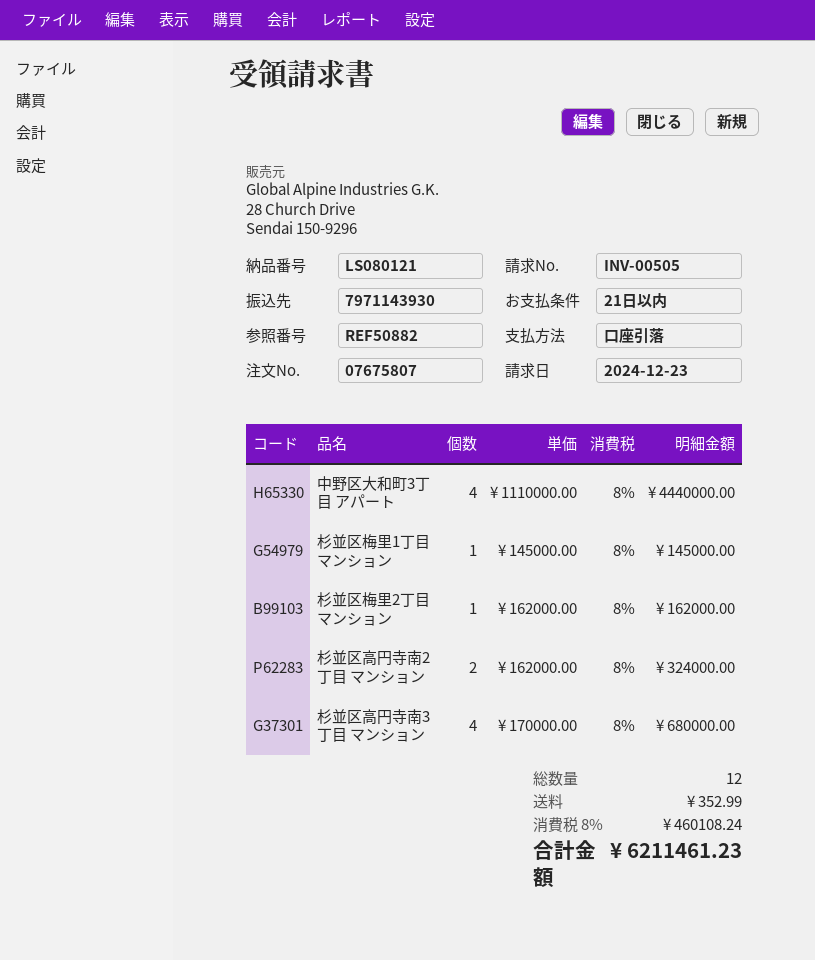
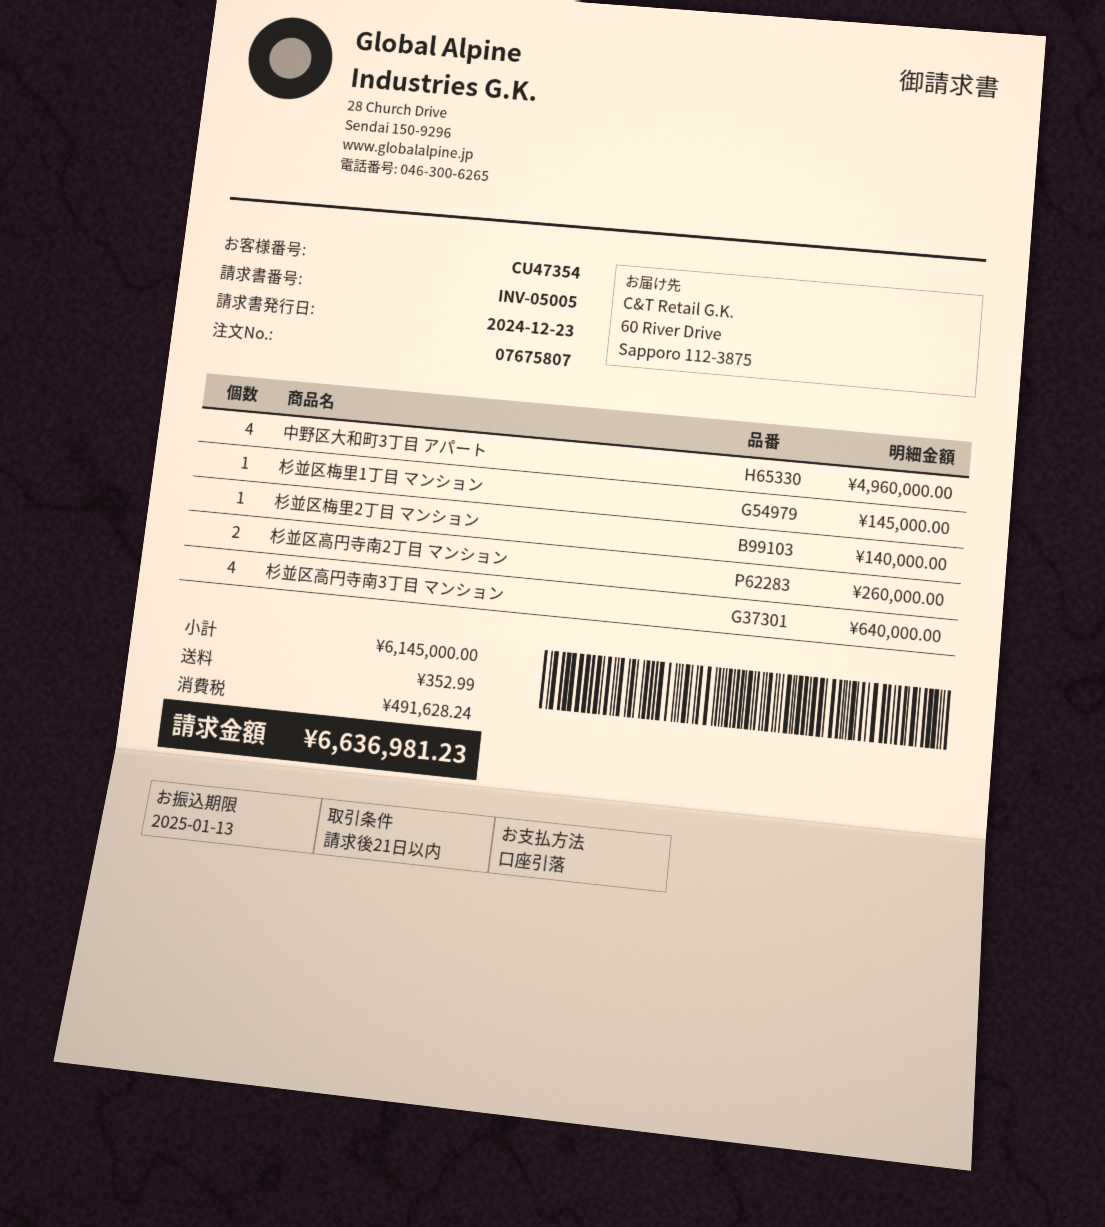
invoice number: INV-00505 -> INV-05005
中野区大和町3丁目 アパート: 4 for 4440000.00 -> 4 for 4960000.00
杉並区梅里2丁目 マンション: 1 for 162000.00 -> 1 for 140000.00
杉並区高円寺南2丁目 マンション: 2 for 324000.00 -> 2 for 260000.00
杉並区高円寺南3丁目 マンション: 4 for 680000.00 -> 4 for 640000.00
tax: 460108.24 -> 491628.24
total: 6211461.23 -> 6636981.23

